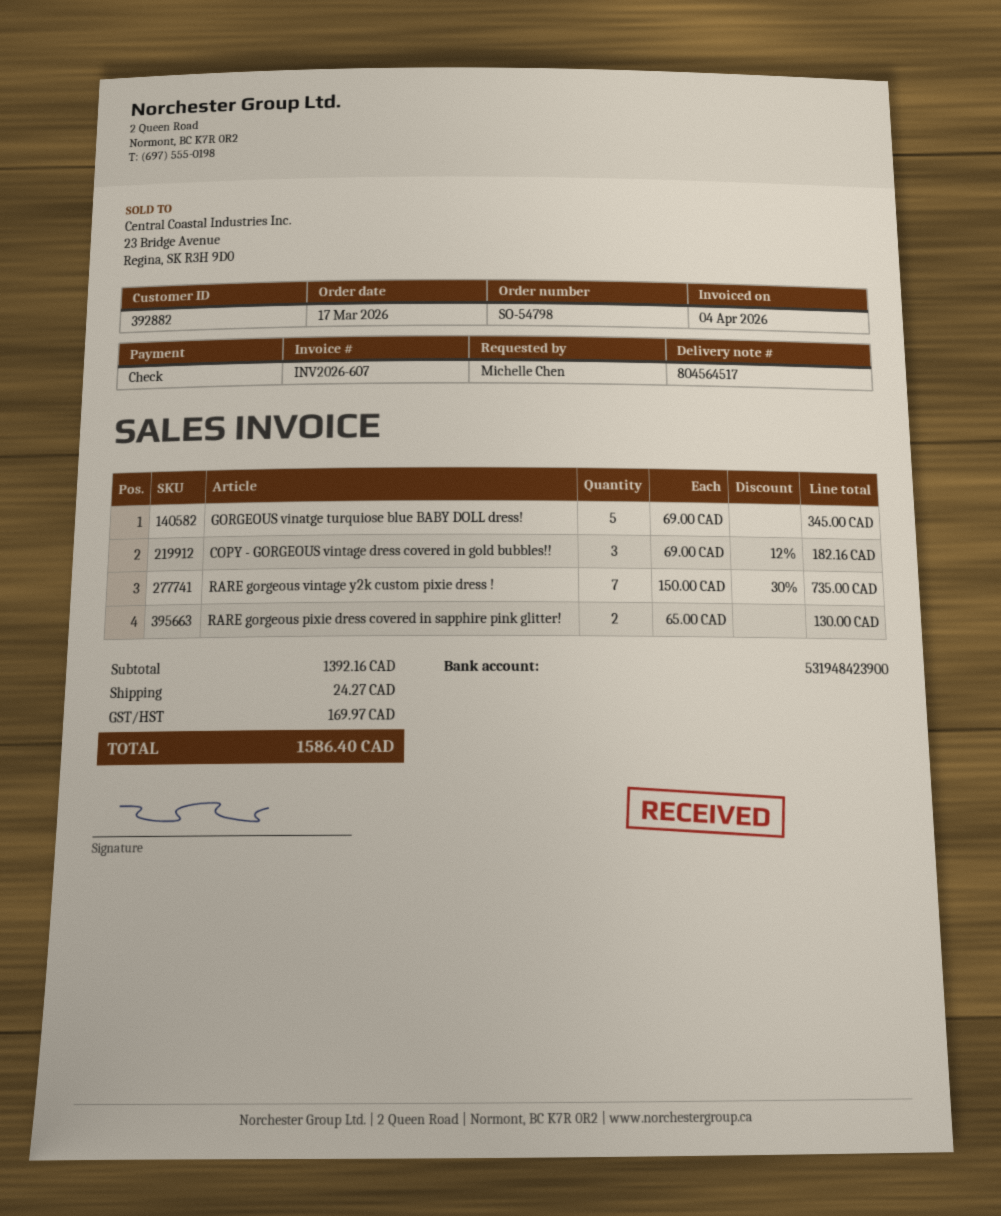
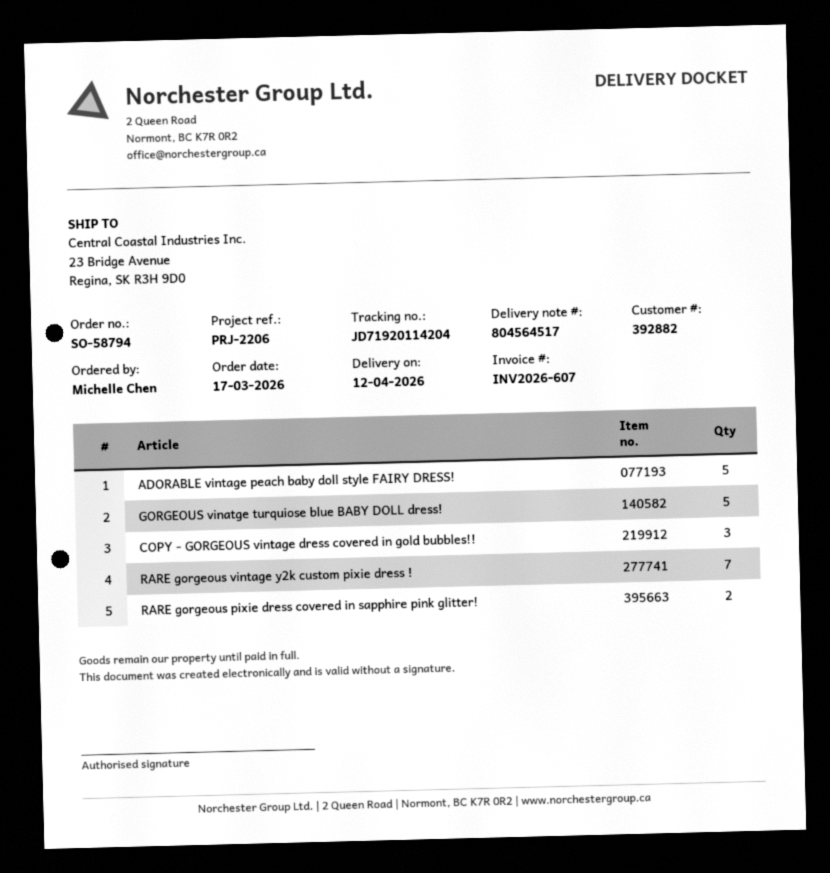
order number: SO-54798 -> SO-58794
ADORABLE vintage peach baby doll style FAIRY DRESS!: none -> 5

